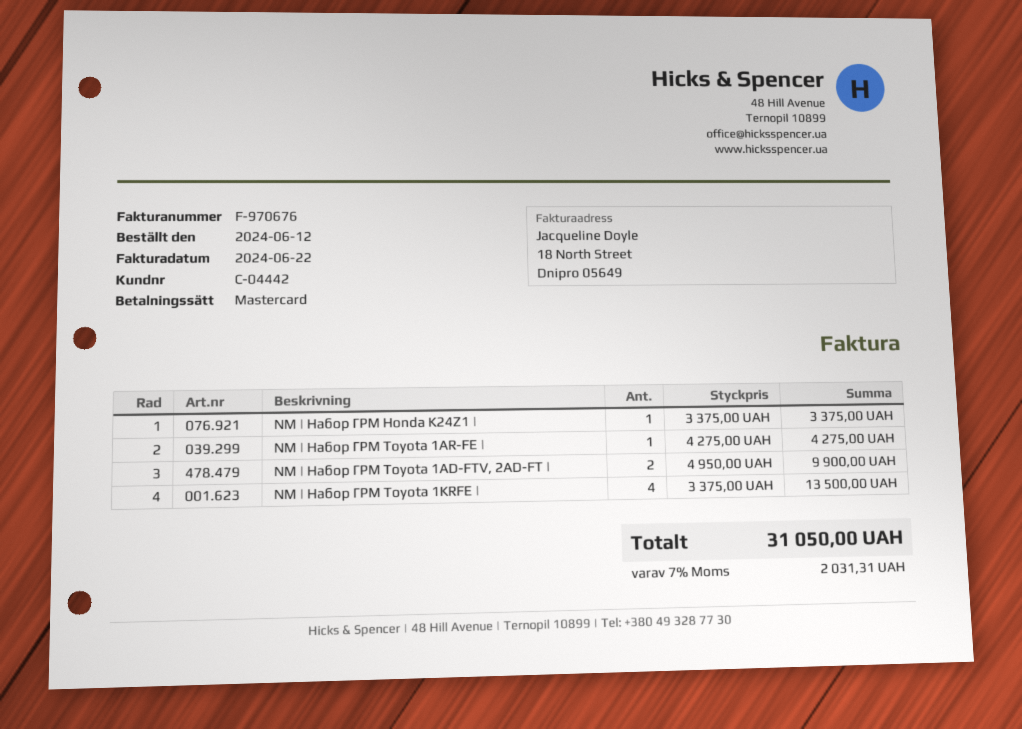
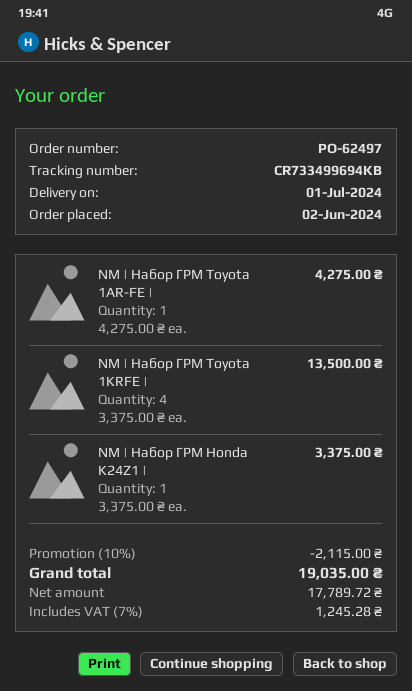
order date: 2024-06-12 -> 2024-06-02
NM | Набор ГРМ Toyota 1AD-FTV, 2AD-FT |: 2 x 4950.00 = 9900.00 -> none
discount: none -> 10% = 2115.00
tax: 7% = 2031.31 -> 7% = 1245.28
total: 31050.00 -> 19035.00

